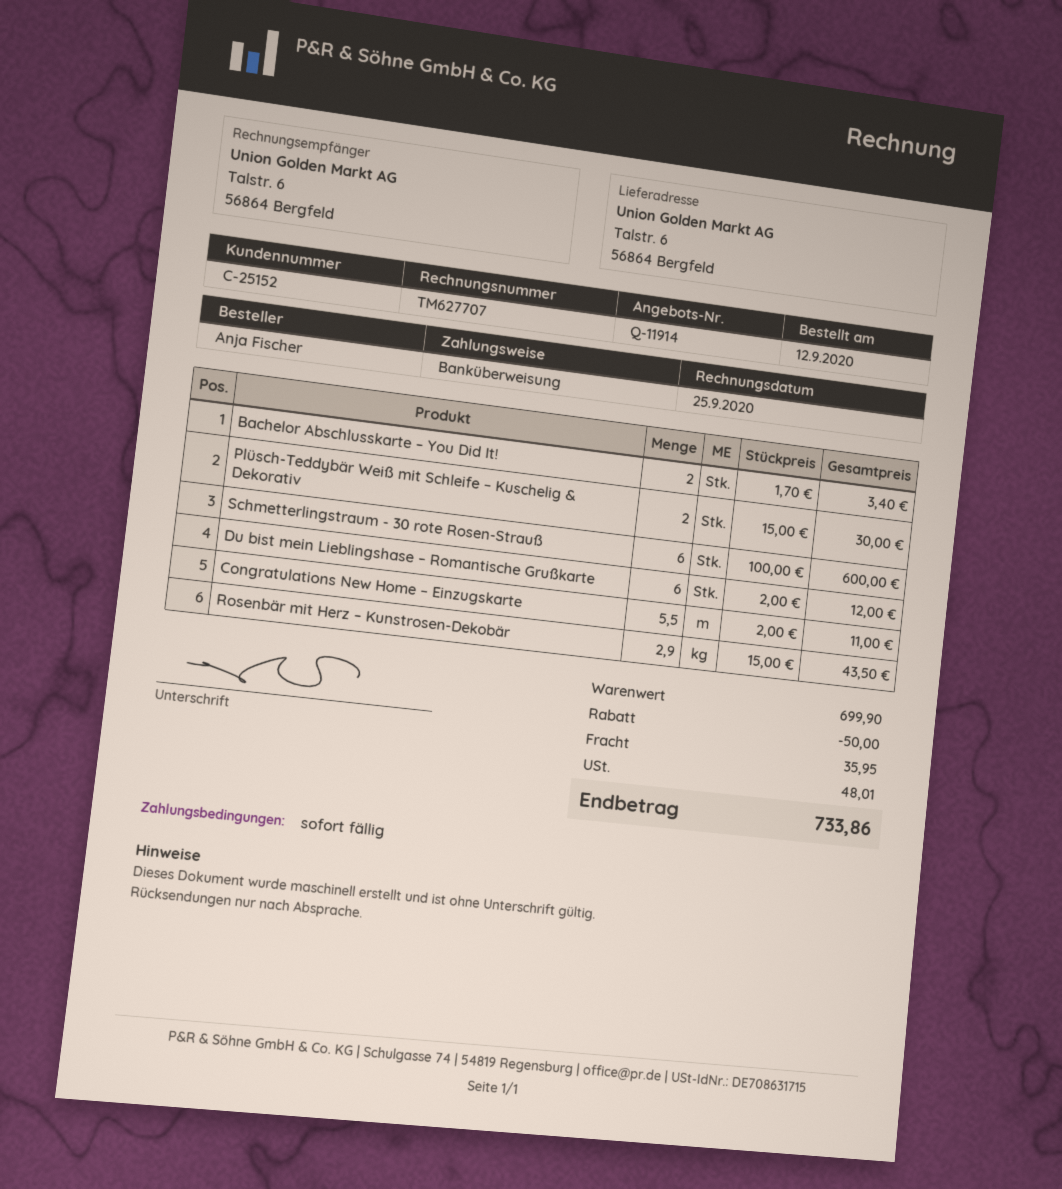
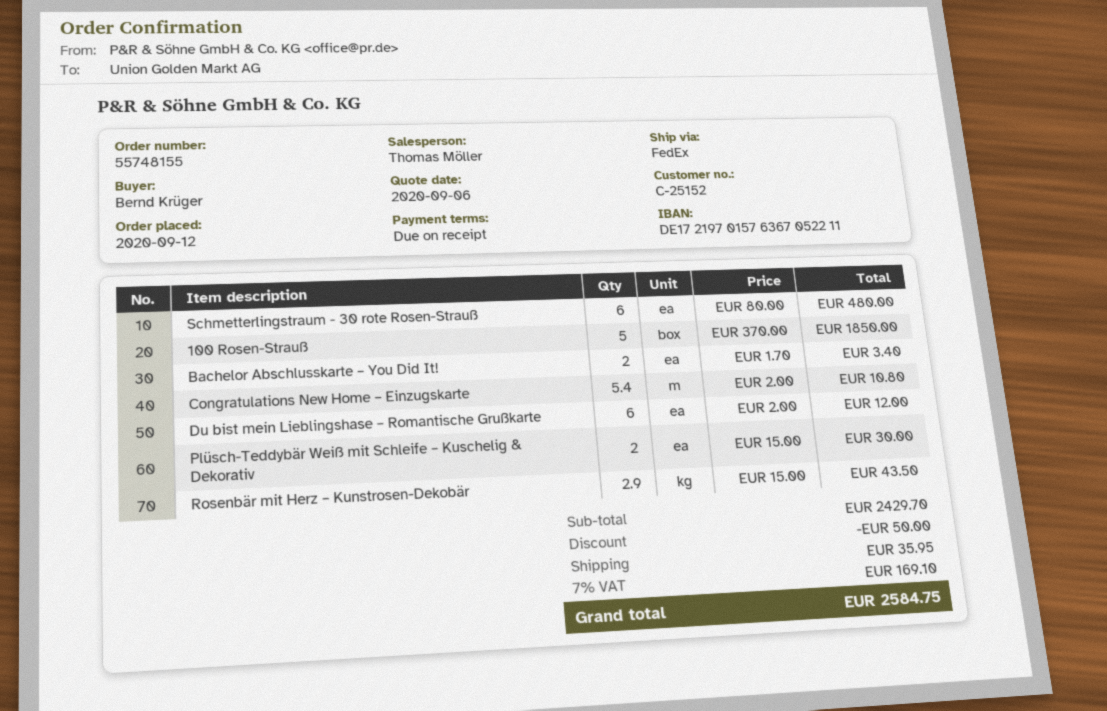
ordered by: Anja Fischer -> Bernd Krüger
Schmetterlingstraum - 30 rote Rosen-Strauß: 6 x 100.00 = 600.00 -> 6 x 80.00 = 480.00
Congratulations New Home – Einzugskarte: 5.5 x 2.00 = 11.00 -> 5.4 x 2.00 = 10.80
100 Rosen-Strauß: none -> 5 x 370.00 = 1850.00
subtotal: 699.90 -> 2429.70
tax: 48.01 -> 169.10
total: 733.86 -> 2584.75

